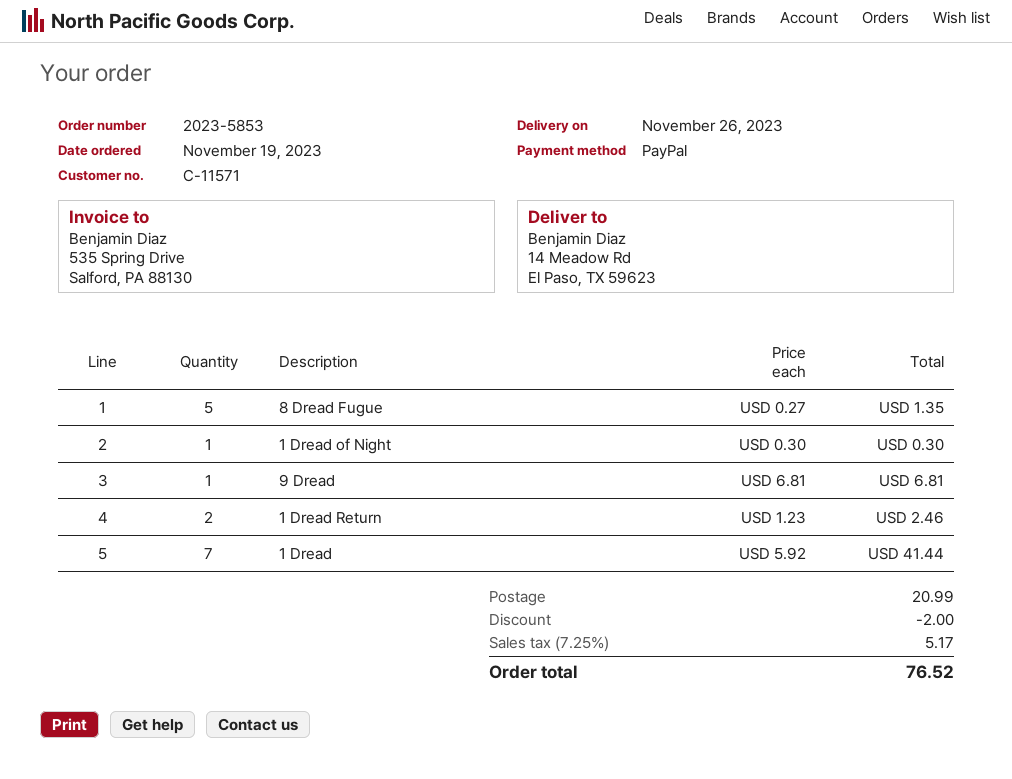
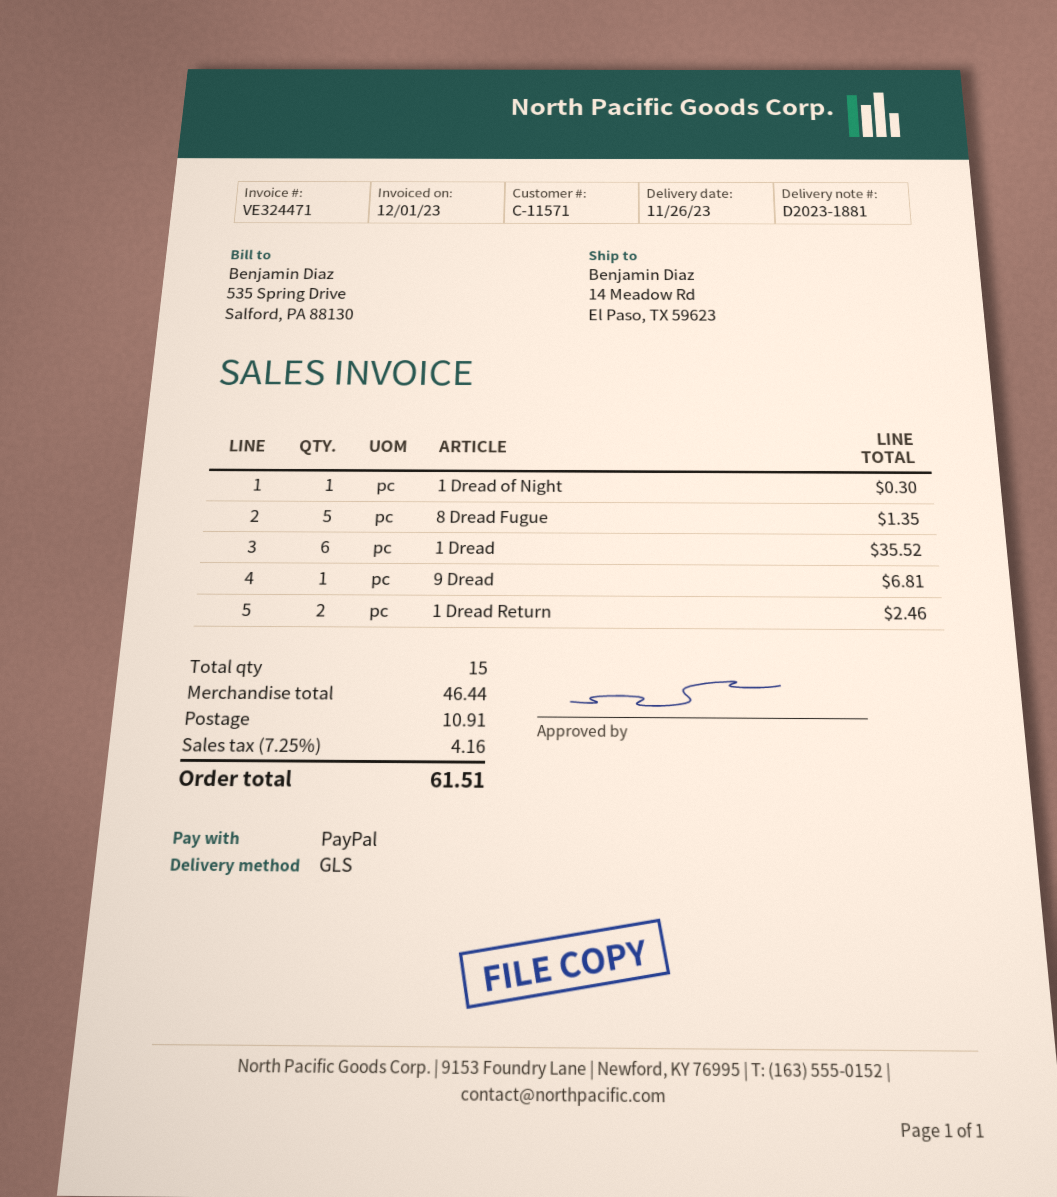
1 Dread: 7 for 41.44 -> 6 for 35.52
discount: 2.00 -> none
shipping: 20.99 -> 10.91
tax: 7.25% = 5.17 -> 7.25% = 4.16
total: 76.52 -> 61.51

